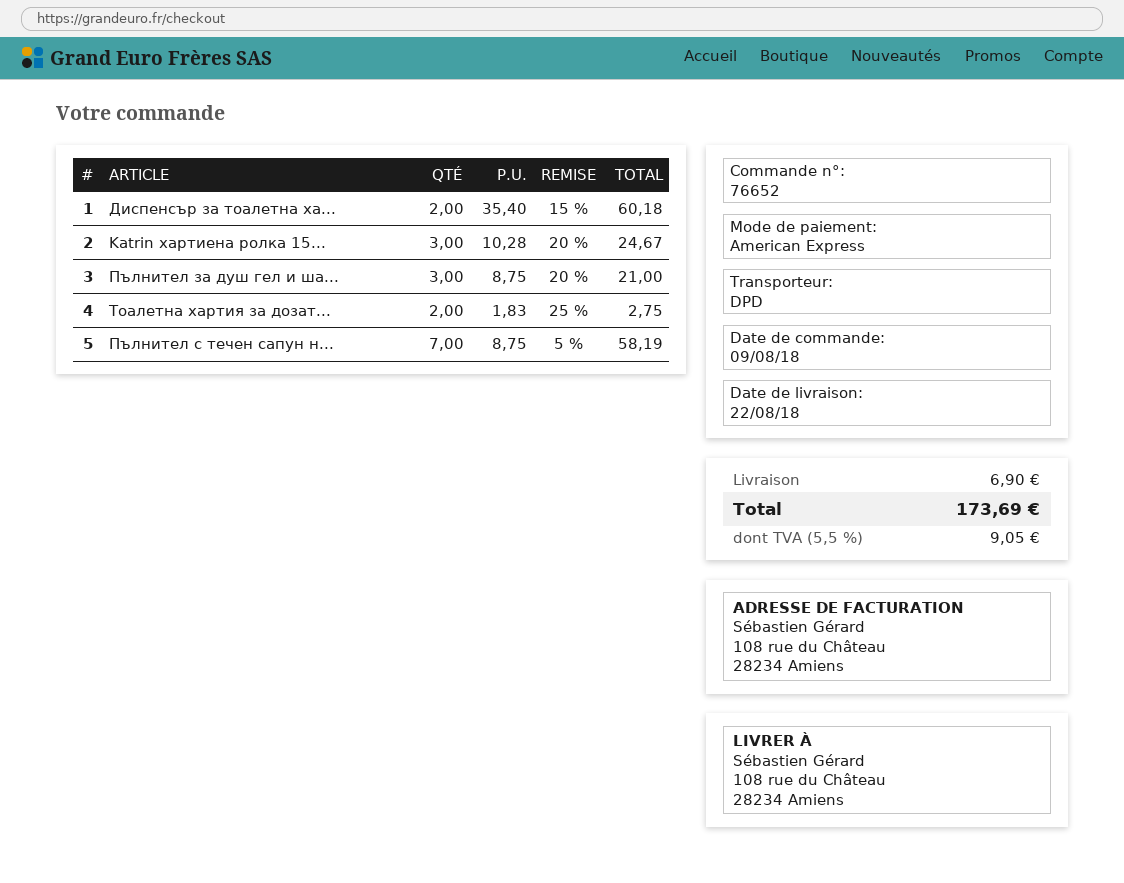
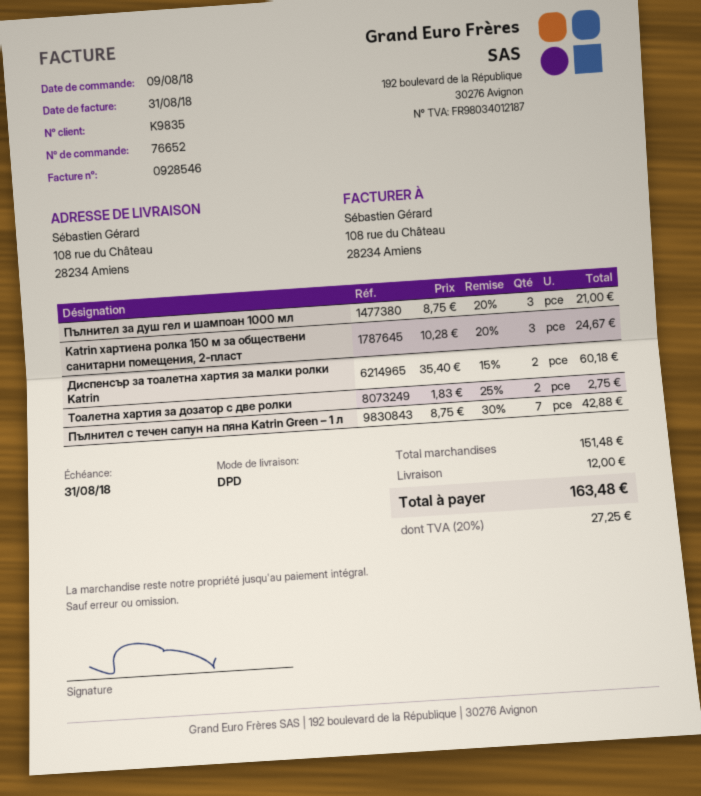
Пълнител с течен сапун н...: 7 x 8.75 - 5% = 58.19 -> 7 x 8.75 - 30% = 42.88
shipping: 6.90 -> 12.00
tax: 5.5% = 9.05 -> 20% = 27.25
total: 173.69 -> 163.48

